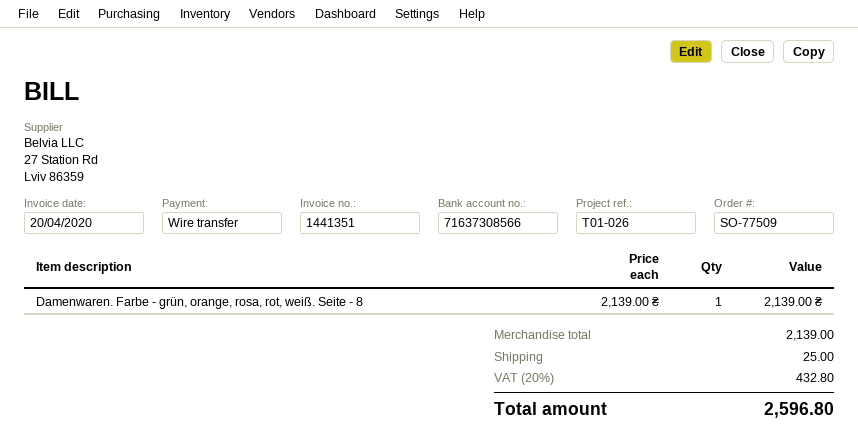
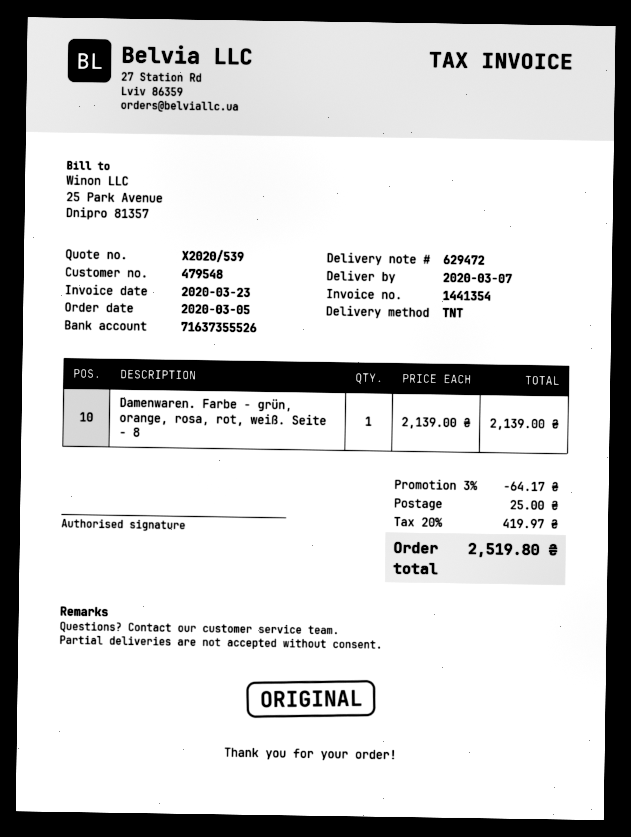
invoice number: 1441351 -> 1441354
invoice date: 2020-04-20 -> 2020-03-23
bank account: 71637308566 -> 71637355526
discount: none -> 3% = 64.17
tax: 20% = 432.80 -> 20% = 419.97
total: 2596.80 -> 2519.80

